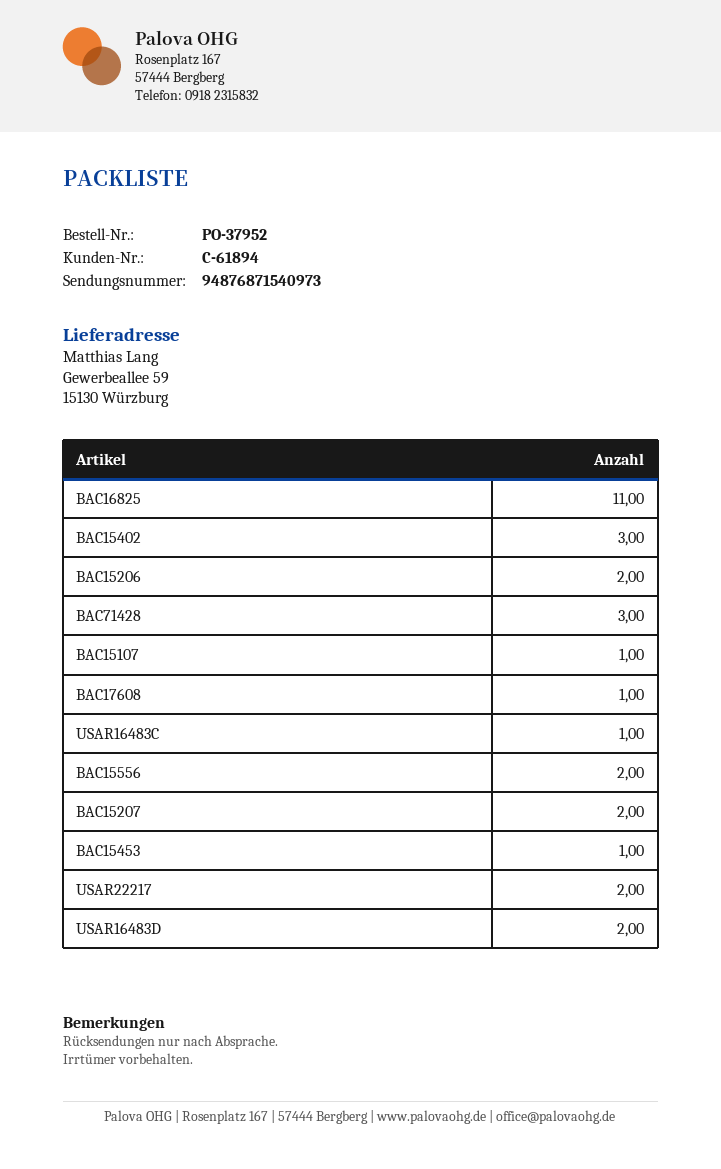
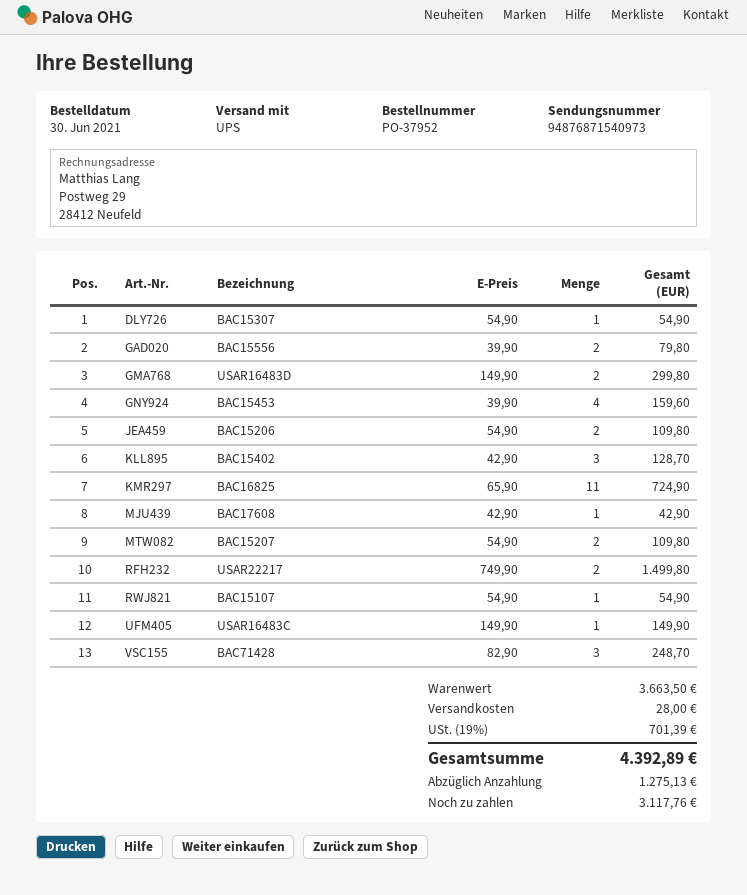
BAC15453: 1 -> 4
BAC15307: none -> 1

